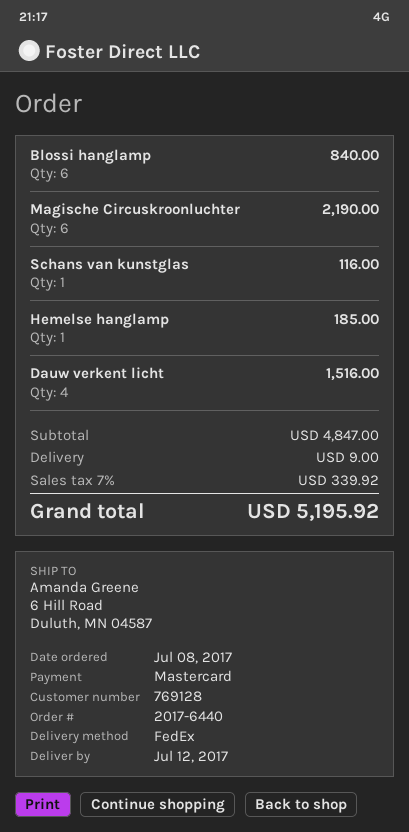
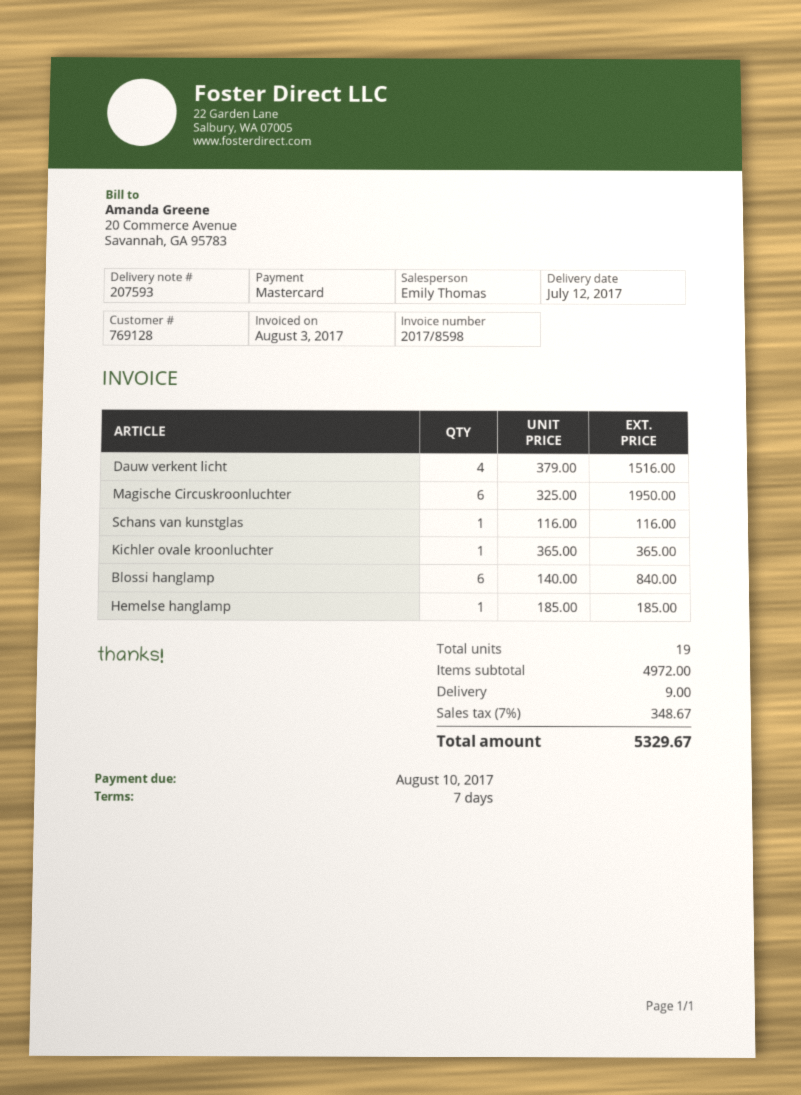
Magische Circuskroonluchter: 6 for 2190.00 -> 6 for 1950.00
Kichler ovale kroonluchter: none -> 1 for 365.00
subtotal: 4847.00 -> 4972.00
tax: 7% = 339.92 -> 7% = 348.67
total: 5195.92 -> 5329.67

